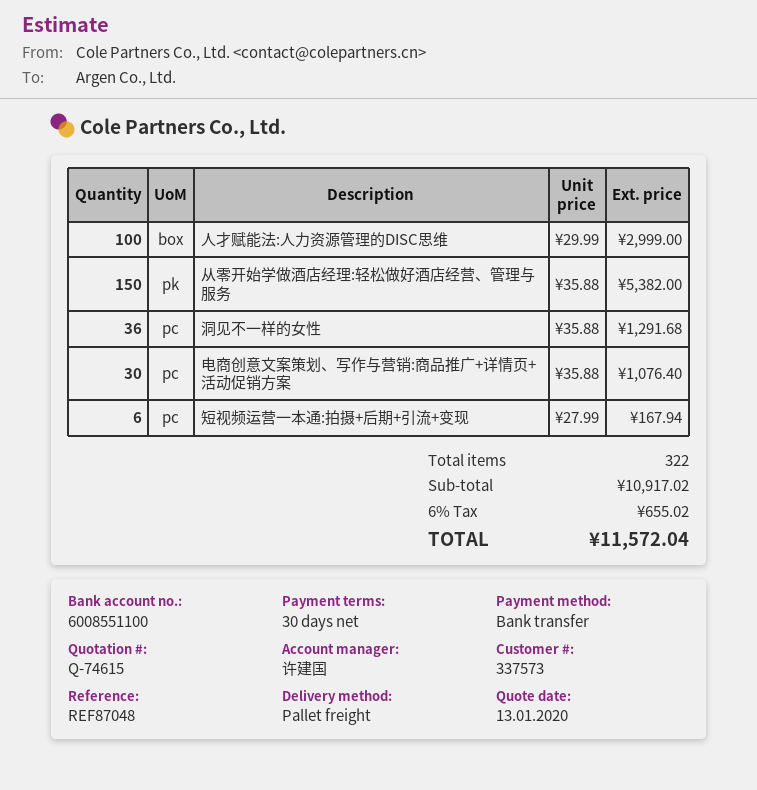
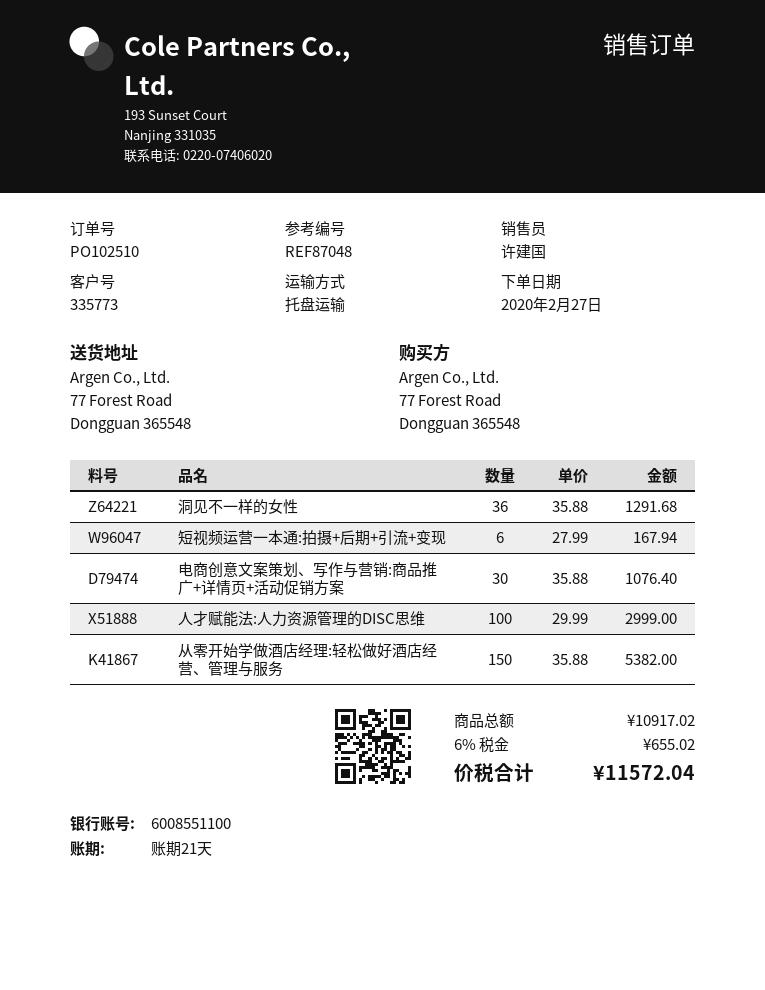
payment terms: 30 days -> 21 days
customer number: 337573 -> 335773

